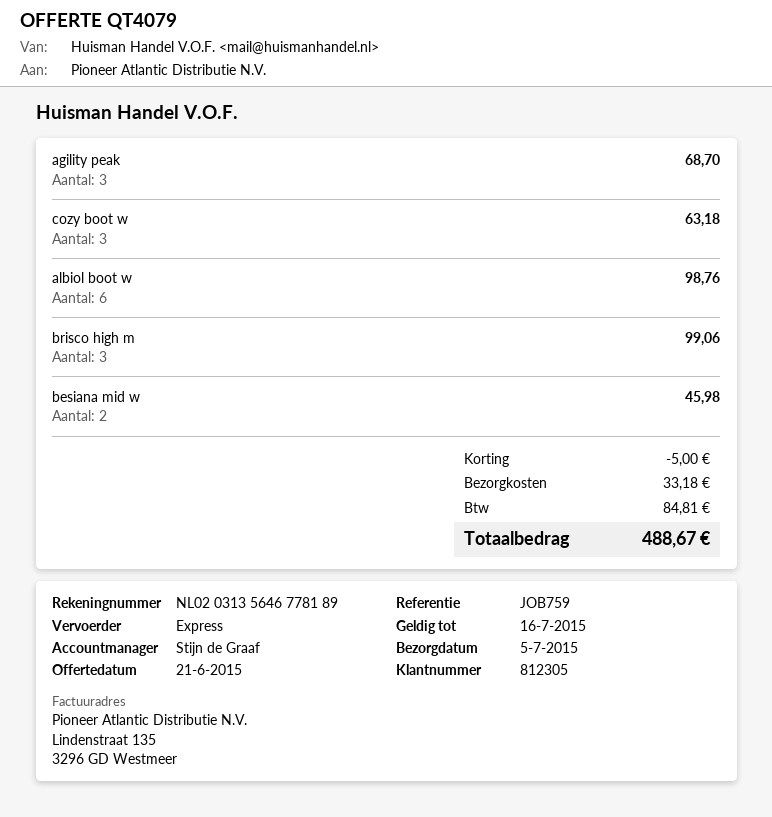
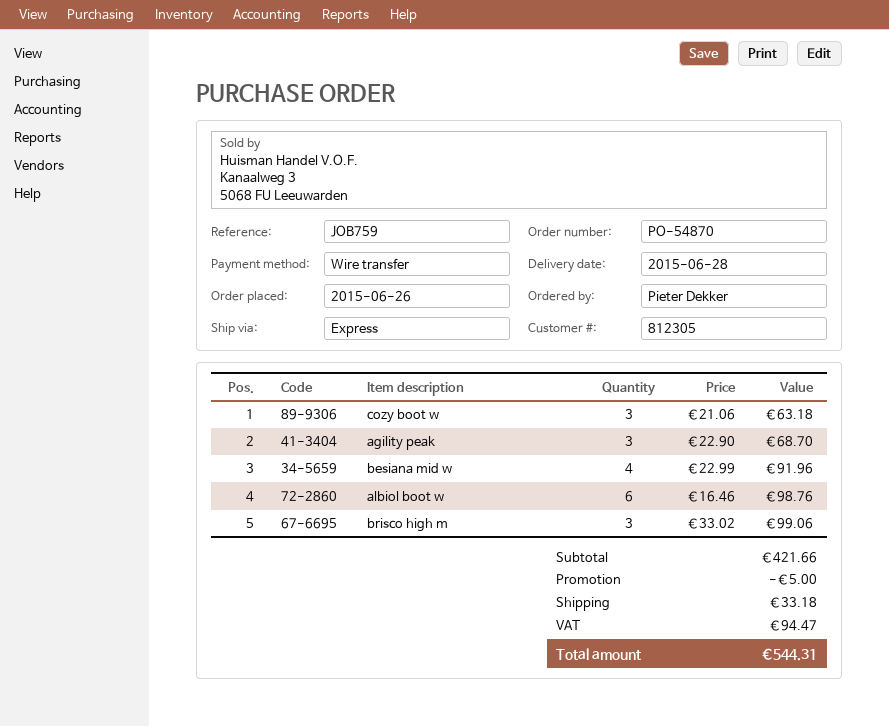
delivery date: 2015-07-05 -> 2015-06-28
besiana mid w: 2 for 45.98 -> 4 for 91.96
tax: 84.81 -> 94.47
total: 488.67 -> 544.31

